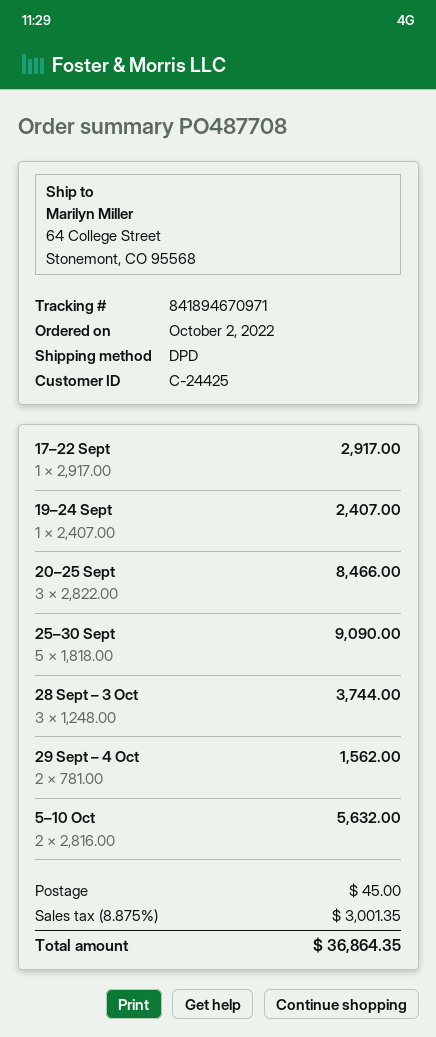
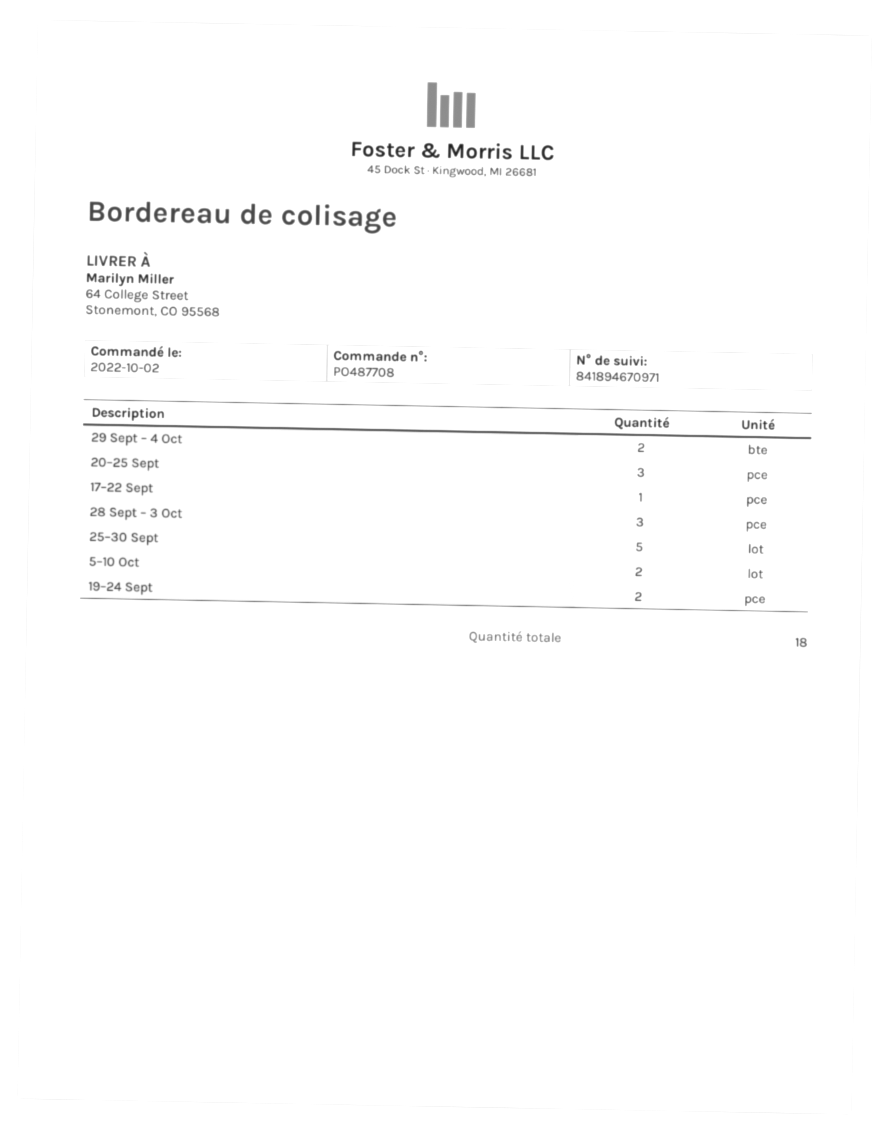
19–24 Sept: 1 -> 2

